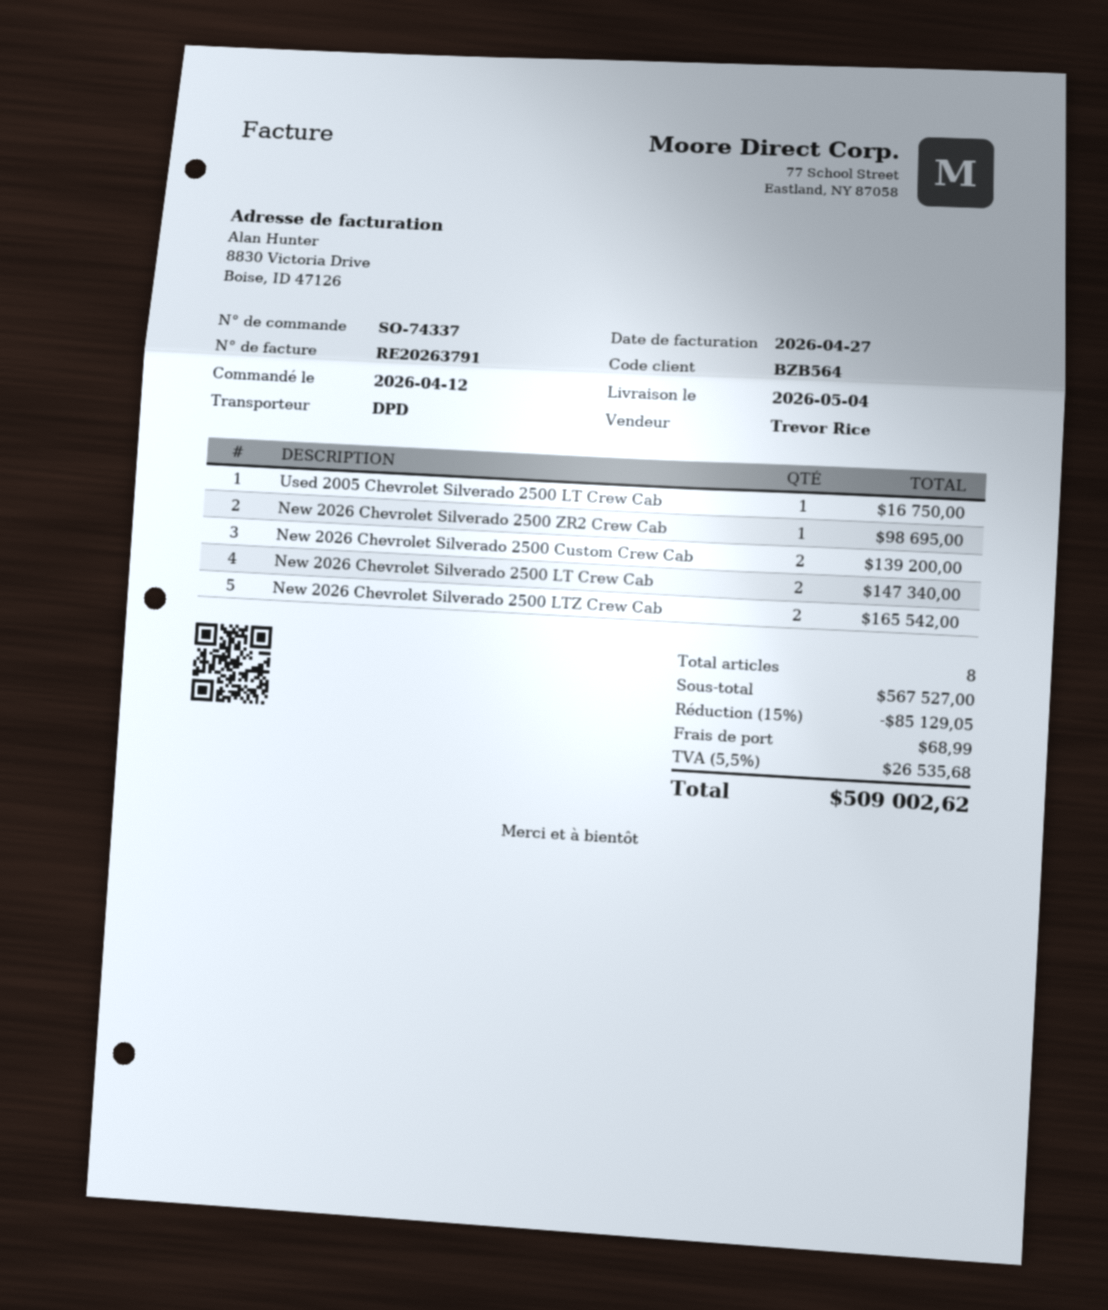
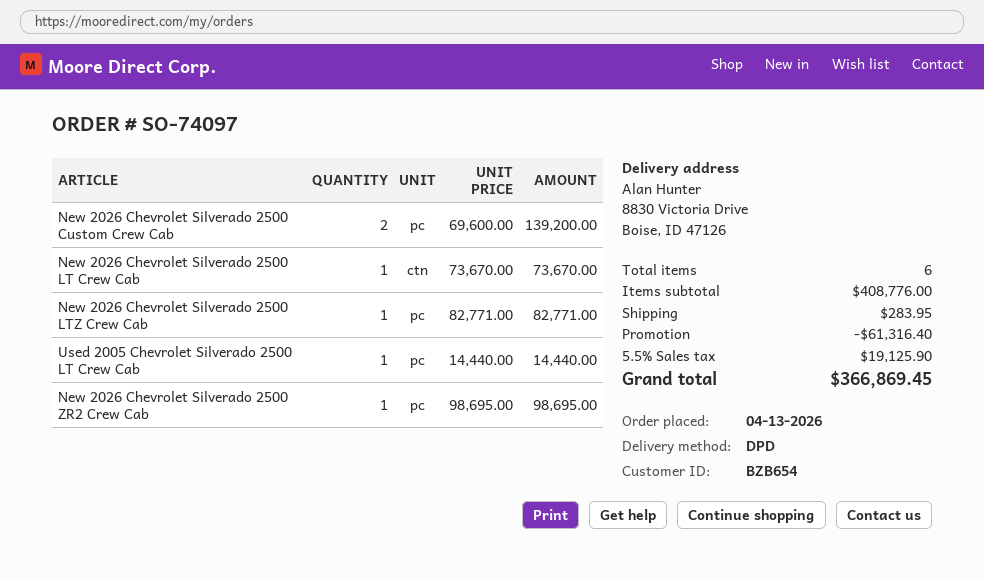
order number: SO-74337 -> SO-74097
order date: 2026-04-12 -> 2026-04-13
customer number: BZB564 -> BZB654
Used 2005 Chevrolet Silverado 2500 LT Crew Cab: 1 for 16750.00 -> 1 for 14440.00
New 2026 Chevrolet Silverado 2500 LT Crew Cab: 2 for 147340.00 -> 1 for 73670.00
New 2026 Chevrolet Silverado 2500 LTZ Crew Cab: 2 for 165542.00 -> 1 for 82771.00
total quantity: 8 -> 6
subtotal: 567527.00 -> 408776.00
discount: 85129.05 -> 61316.40
shipping: 68.99 -> 283.95
tax: 5.5% = 26535.68 -> 5.5% = 19125.90
total: 509002.62 -> 366869.45

